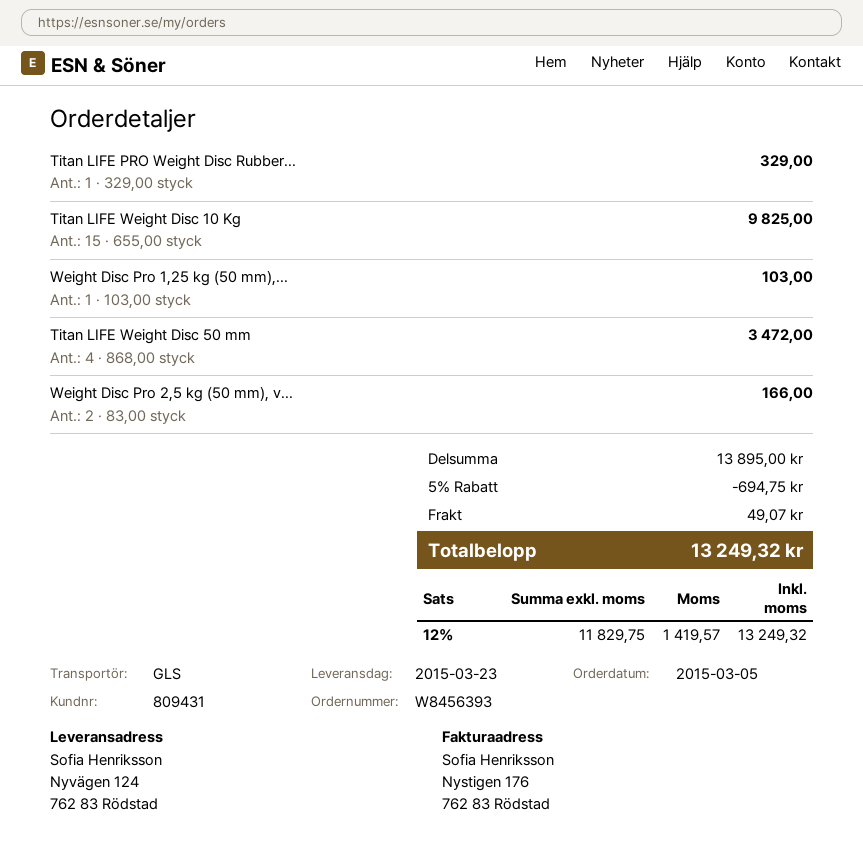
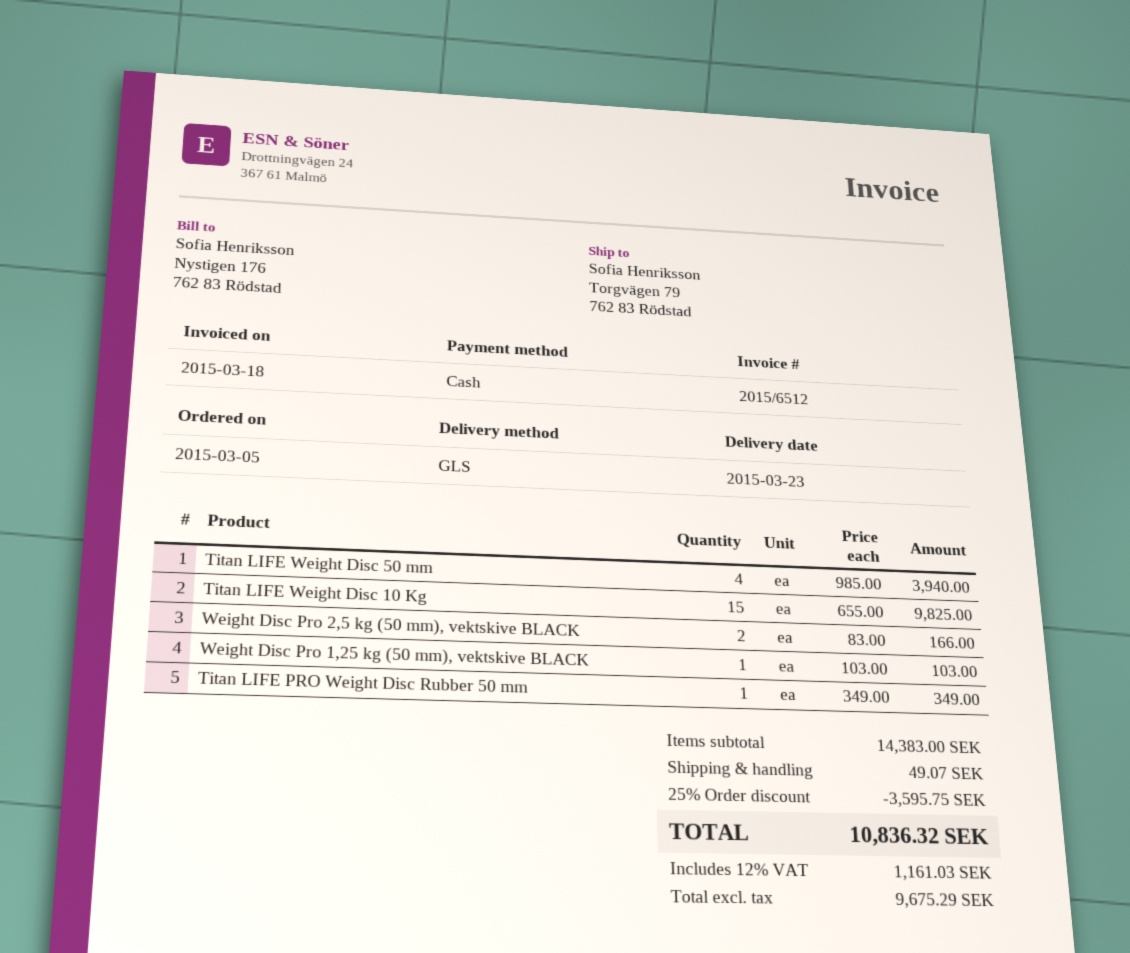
ship to: Nyvägen 124, 762 83 Rödstad -> Torgvägen 79, 762 83 Rödstad
Titan LIFE PRO Weight Disc Rubber...: 1 x 329.00 = 329.00 -> 1 x 349.00 = 349.00
Titan LIFE Weight Disc 50 mm: 4 x 868.00 = 3472.00 -> 4 x 985.00 = 3940.00
subtotal: 13895.00 -> 14383.00
discount: 5% = 694.75 -> 25% = 3595.75
net: 11829.75 -> 9675.29
tax: 12% = 1419.57 -> 12% = 1161.03
total: 13249.32 -> 10836.32

